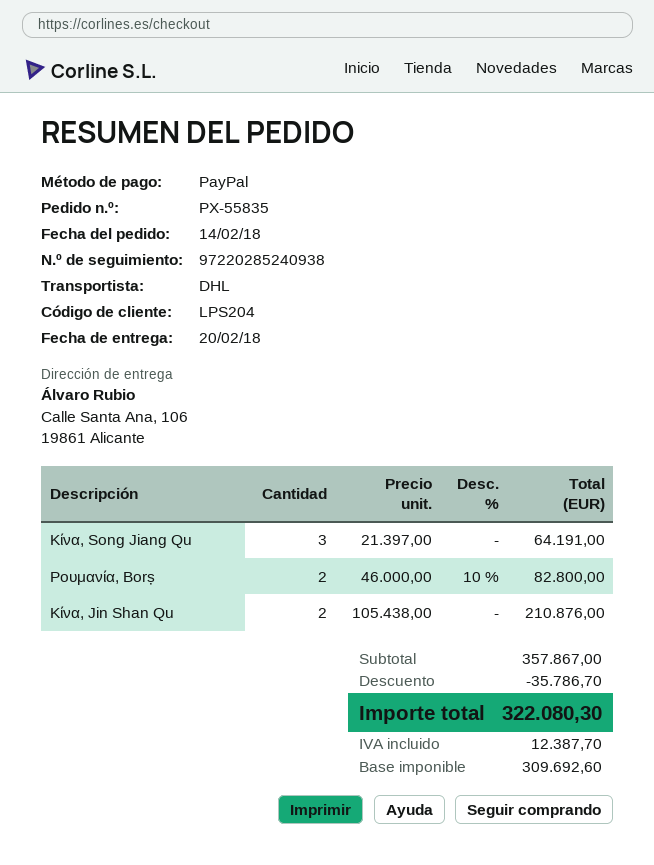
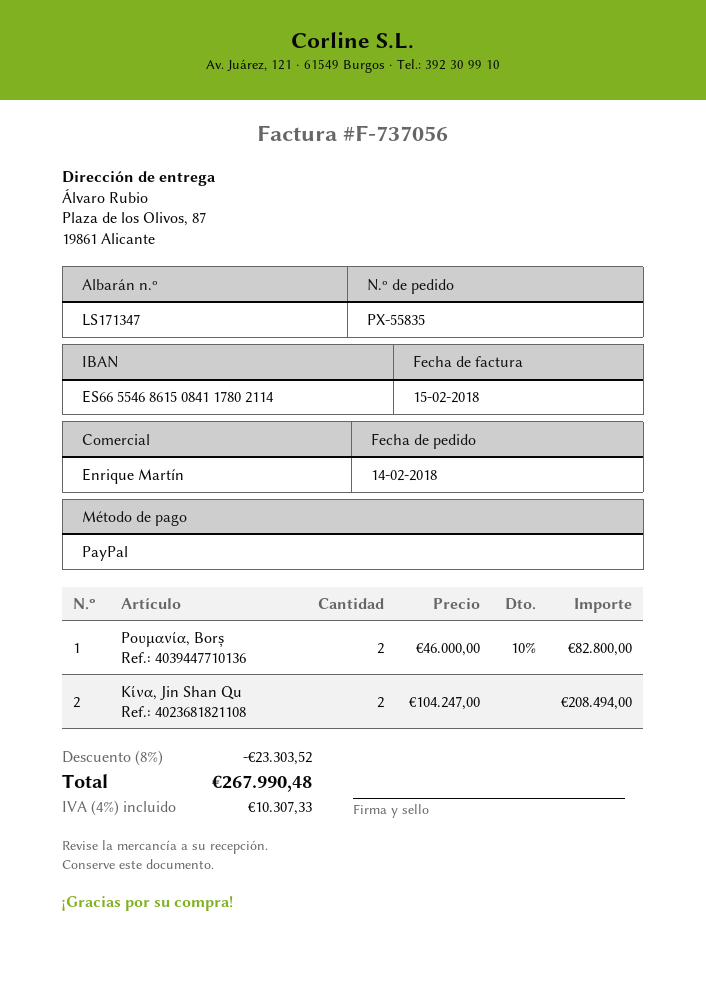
ship to: Calle Santa Ana, 106, 19861 Alicante -> Plaza de los Olivos, 87, 19861 Alicante
Κίνα, Song Jiang Qu: 3 x 21397.00 = 64191.00 -> none
Κίνα, Jin Shan Qu: 2 x 105438.00 = 210876.00 -> 2 x 104247.00 = 208494.00
discount: 35786.70 -> 23303.52
tax: 12387.70 -> 10307.33
total: 322080.30 -> 267990.48

